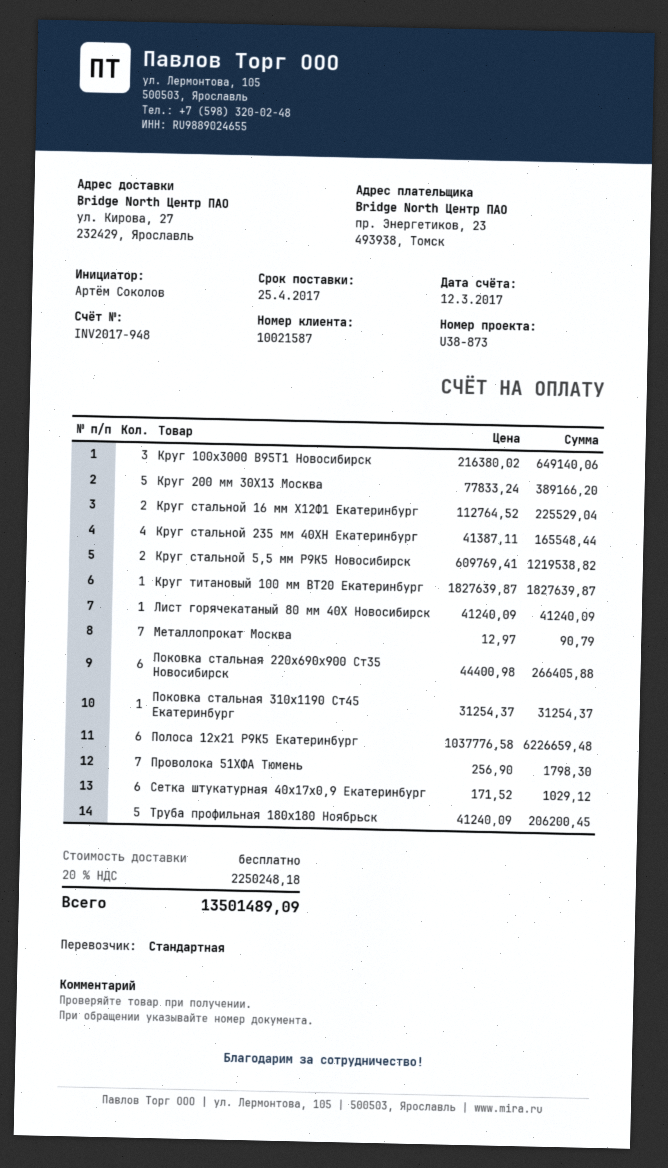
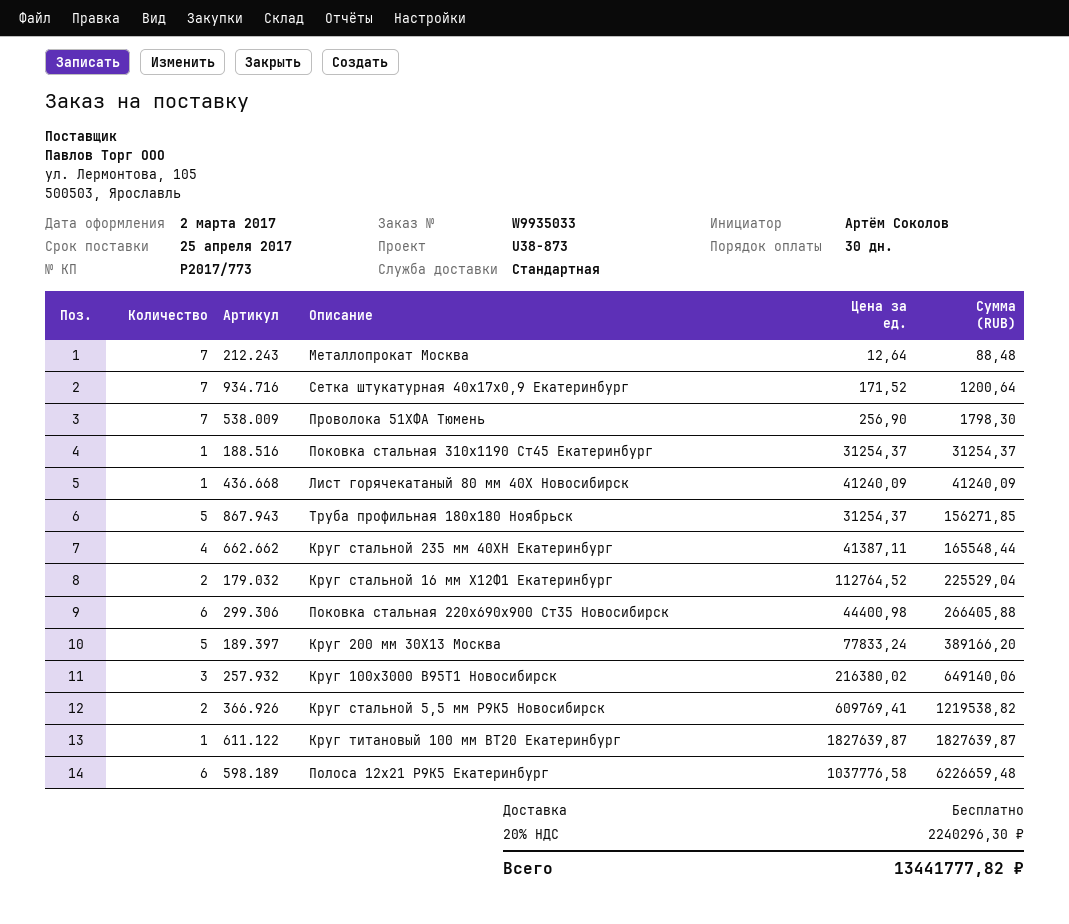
Металлопрокат Москва: 7 x 12.97 = 90.79 -> 7 x 12.64 = 88.48
Сетка штукатурная 40x17x0,9 Екатеринбург: 6 x 171.52 = 1029.12 -> 7 x 171.52 = 1200.64
Труба профильная 180х180 Ноябрьск: 5 x 41240.09 = 206200.45 -> 5 x 31254.37 = 156271.85
tax: 20% = 2250248.18 -> 20% = 2240296.30
total: 13501489.09 -> 13441777.82

